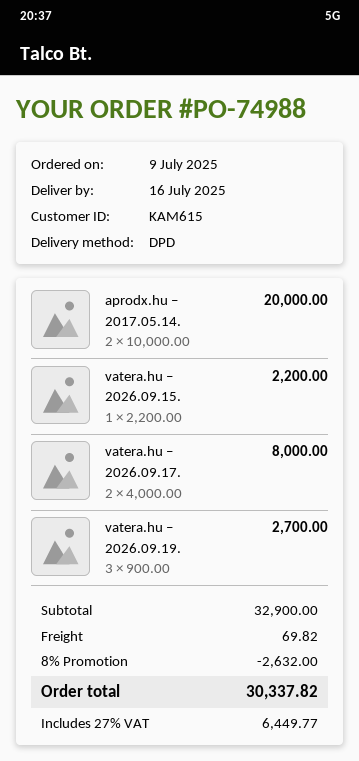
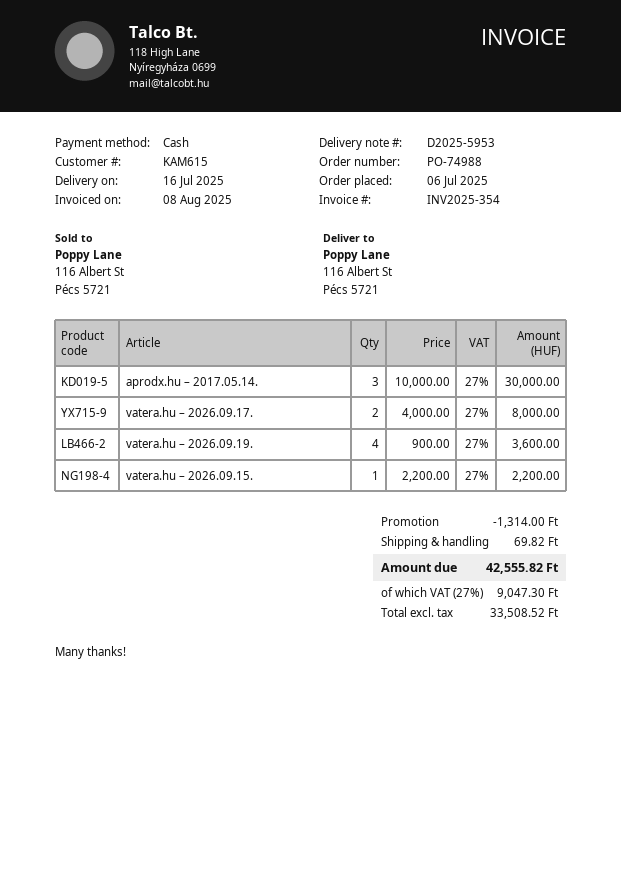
order date: 2025-07-09 -> 2025-07-06
aprodx.hu – 2017.05.14.: 2 x 10000.00 = 20000.00 -> 3 x 10000.00 = 30000.00
vatera.hu – 2026.09.19.: 3 x 900.00 = 2700.00 -> 4 x 900.00 = 3600.00
discount: 2632.00 -> 1314.00
tax: 27% = 6449.77 -> 27% = 9047.30
total: 30337.82 -> 42555.82

